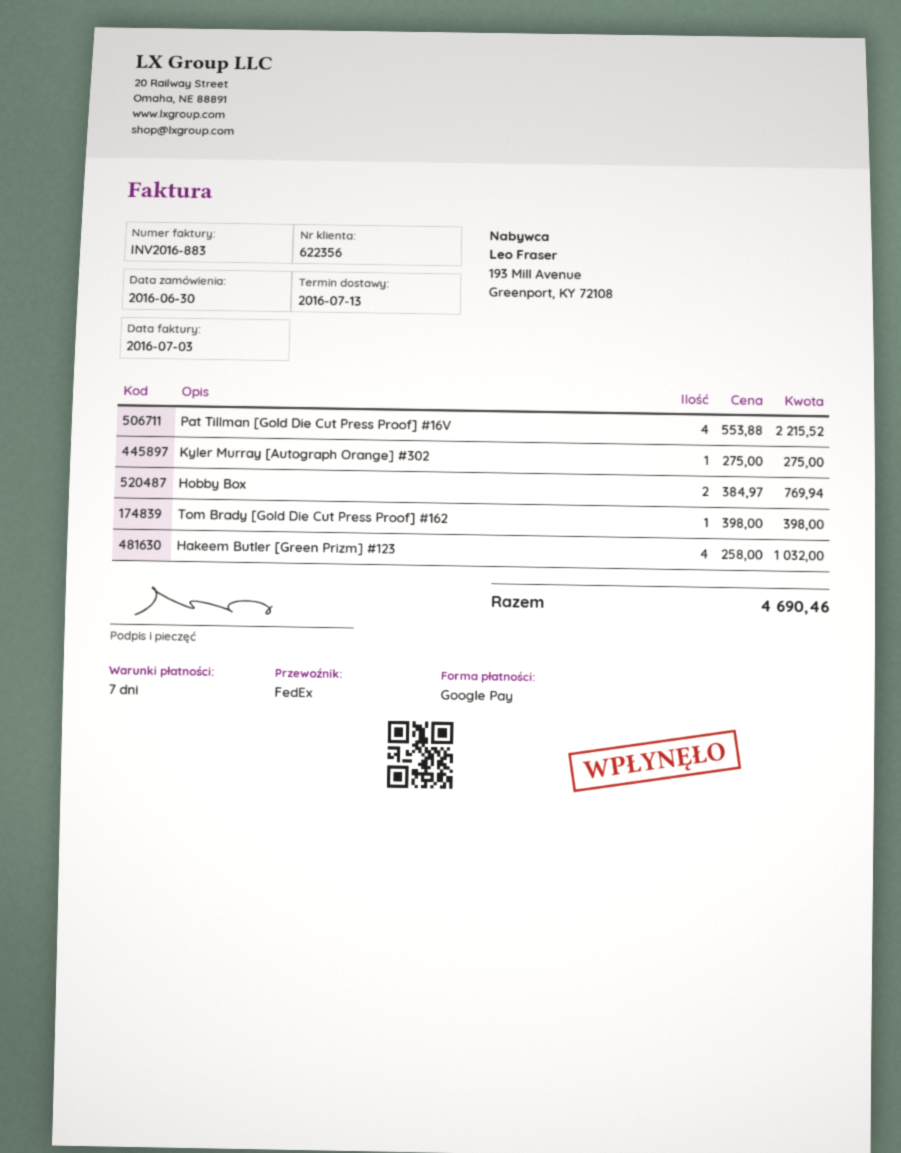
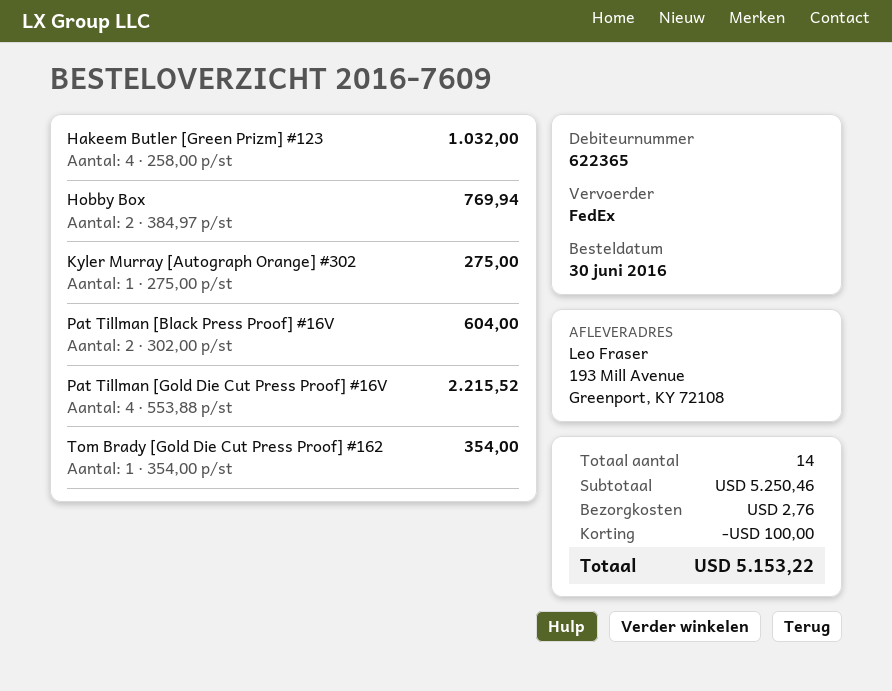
customer number: 622356 -> 622365
Tom Brady [Gold Die Cut Press Proof] #162: 1 x 398.00 = 398.00 -> 1 x 354.00 = 354.00
Pat Tillman [Black Press Proof] #16V: none -> 2 x 302.00 = 604.00
discount: none -> 100.00
shipping: none -> 2.76
total: 4690.46 -> 5153.22

